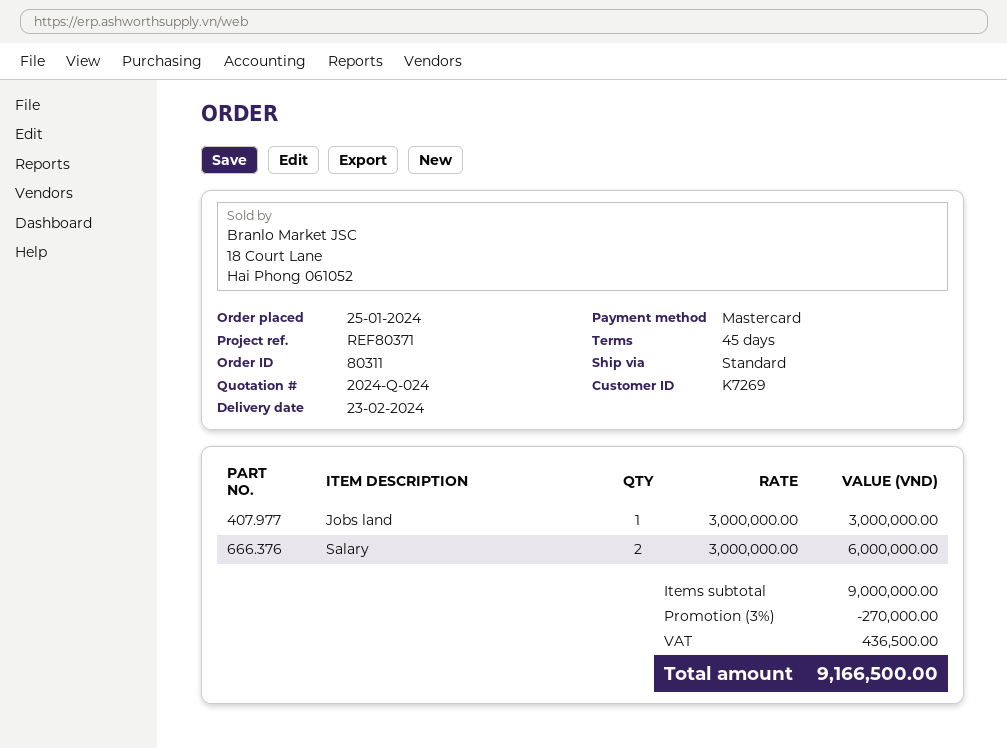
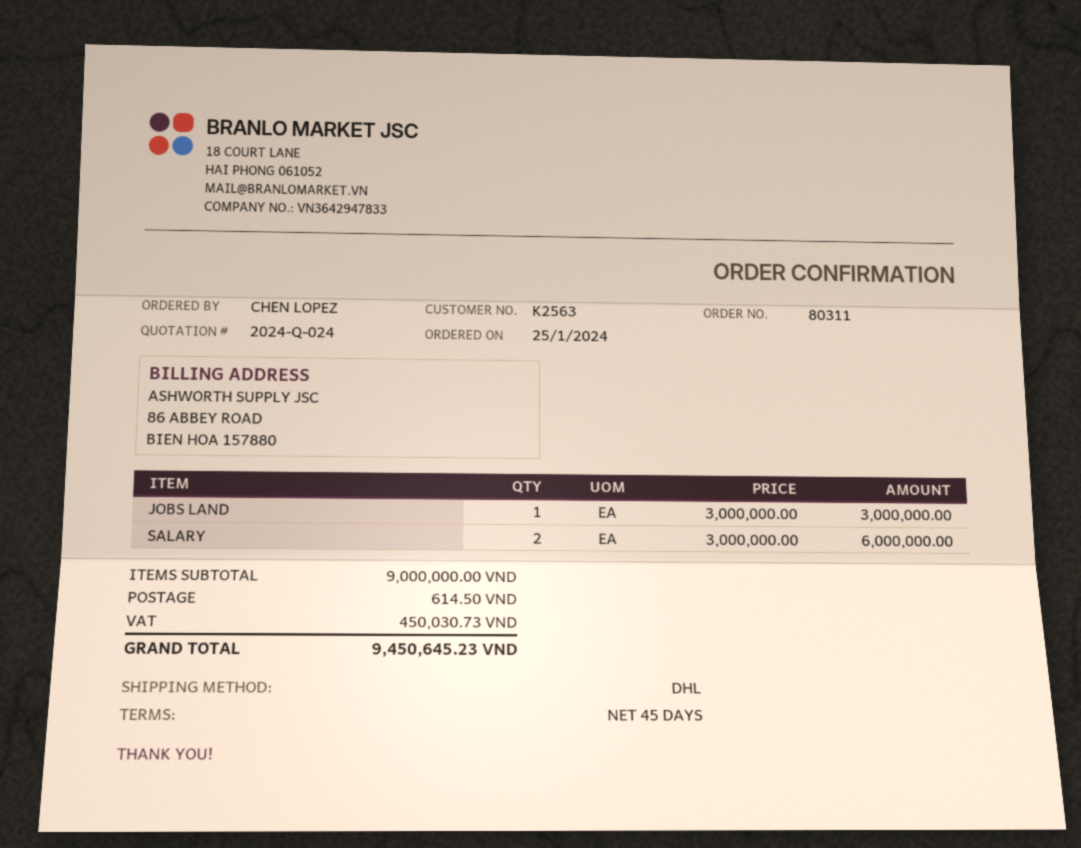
customer number: K7269 -> K2563
shipping method: standard -> DHL
discount: 3% = 270000.00 -> none
shipping: none -> 614.50
tax: 436500.00 -> 450030.73
total: 9166500.00 -> 9450645.23

